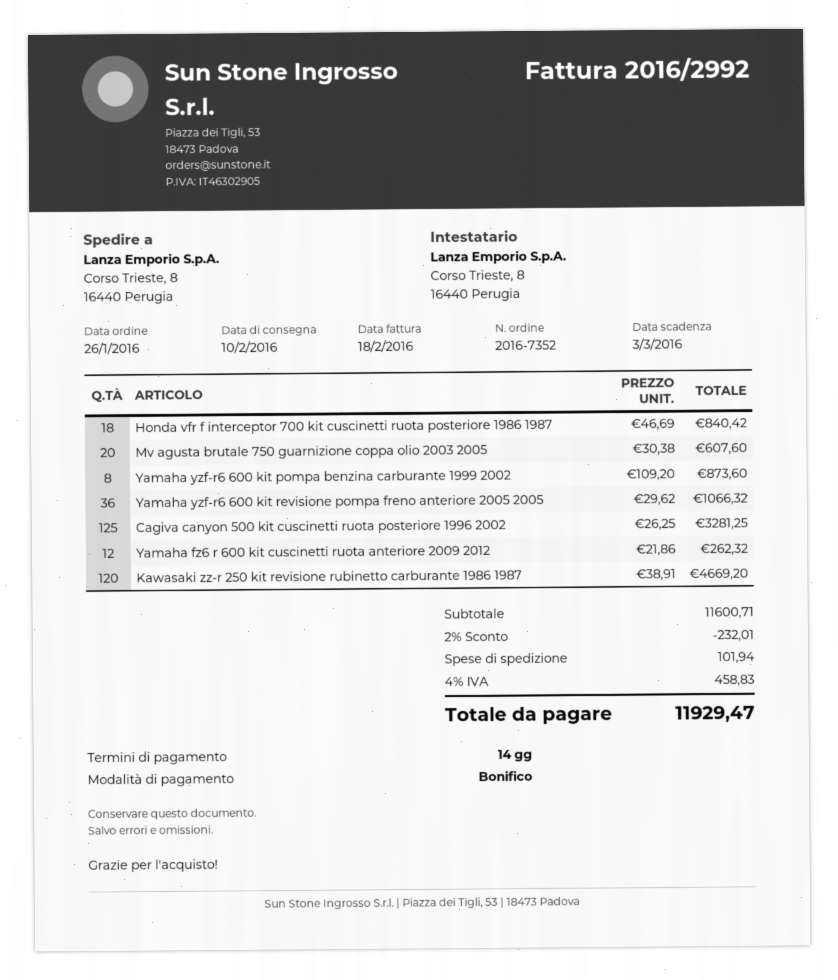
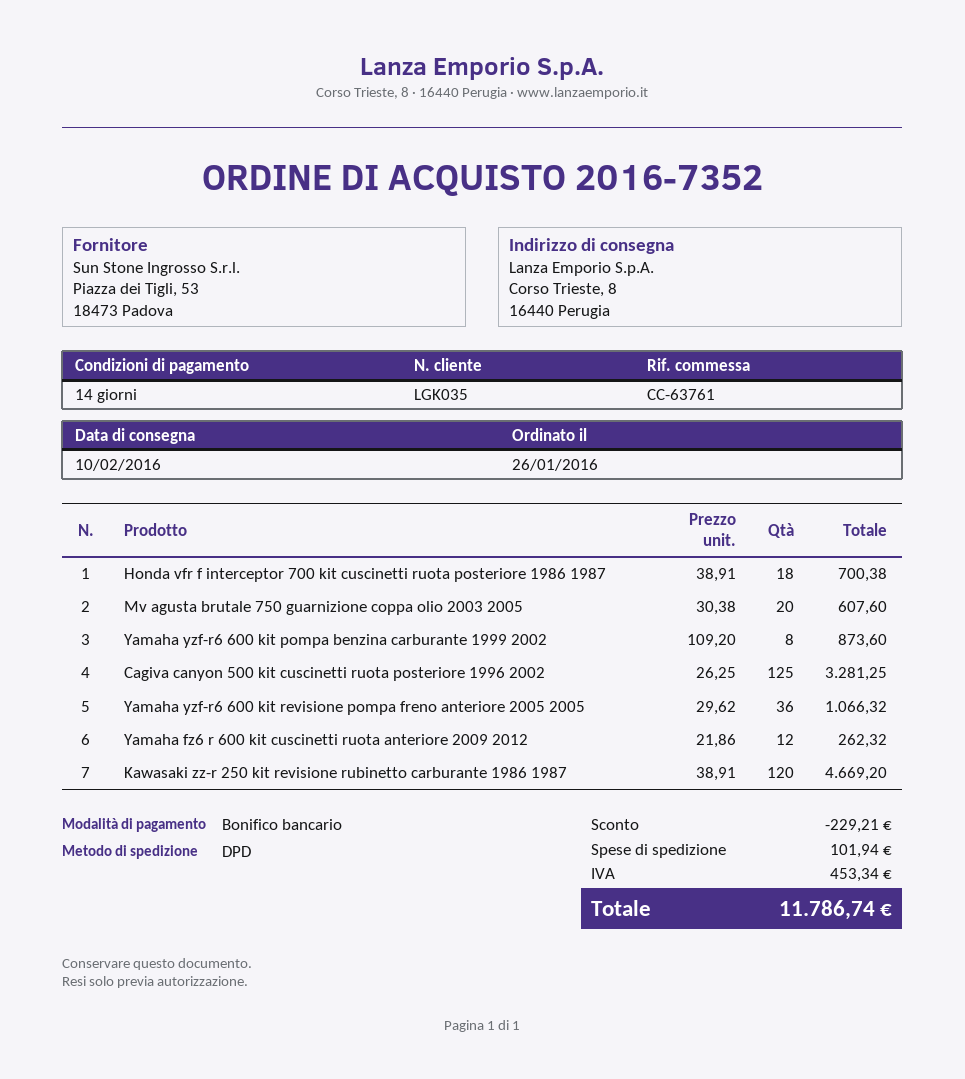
Honda vfr f interceptor 700 kit cuscinetti ruota posteriore 1986 1987: 18 x 46.69 = 840.42 -> 18 x 38.91 = 700.38
discount: 232.01 -> 229.21
tax: 458.83 -> 453.34
total: 11929.47 -> 11786.74

